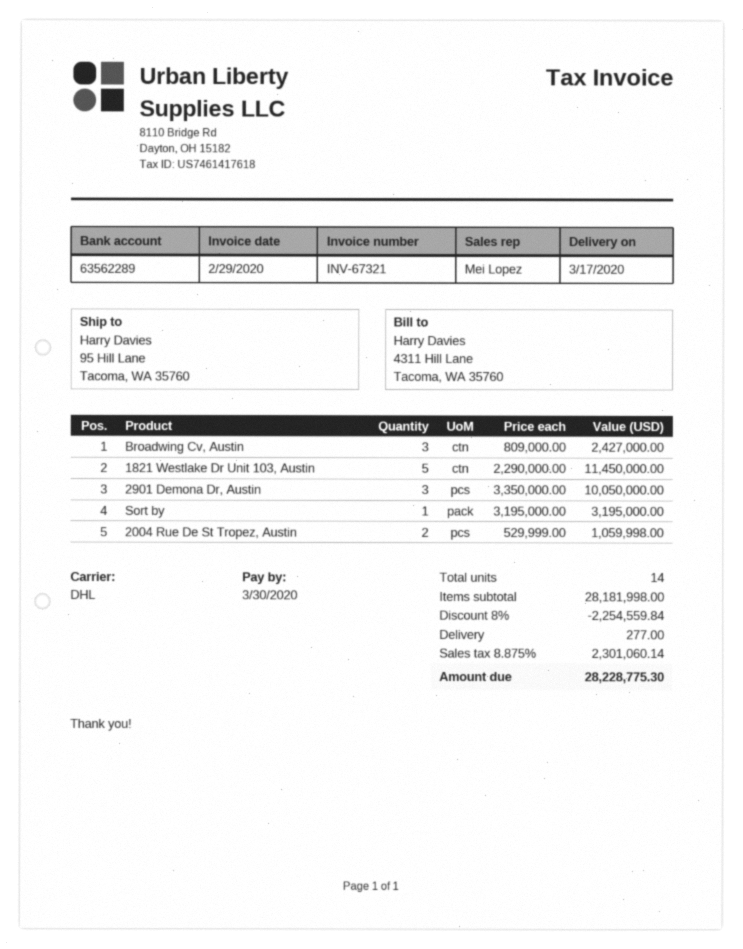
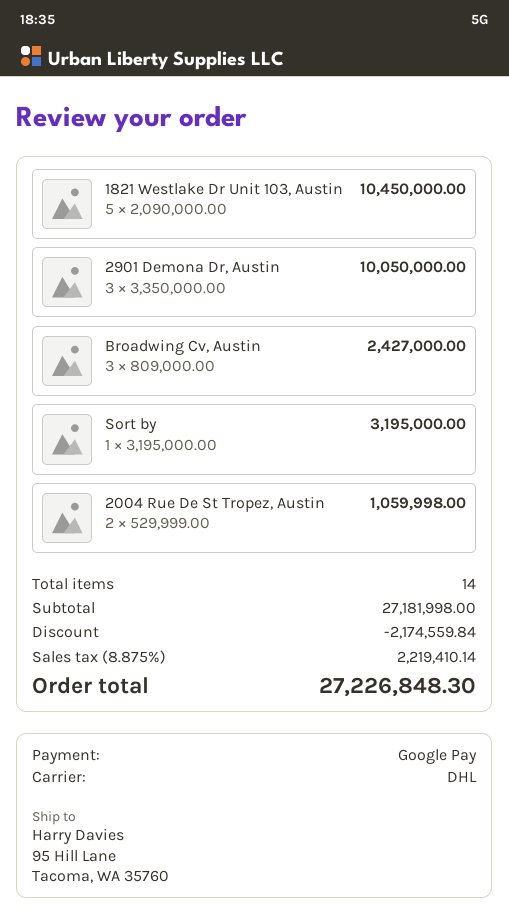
1821 Westlake Dr Unit 103, Austin: 5 x 2290000.00 = 11450000.00 -> 5 x 2090000.00 = 10450000.00
subtotal: 28181998.00 -> 27181998.00
discount: 2254559.84 -> 2174559.84
shipping: 277.00 -> none
tax: 8.875% = 2301060.14 -> 8.875% = 2219410.14
total: 28228775.30 -> 27226848.30

